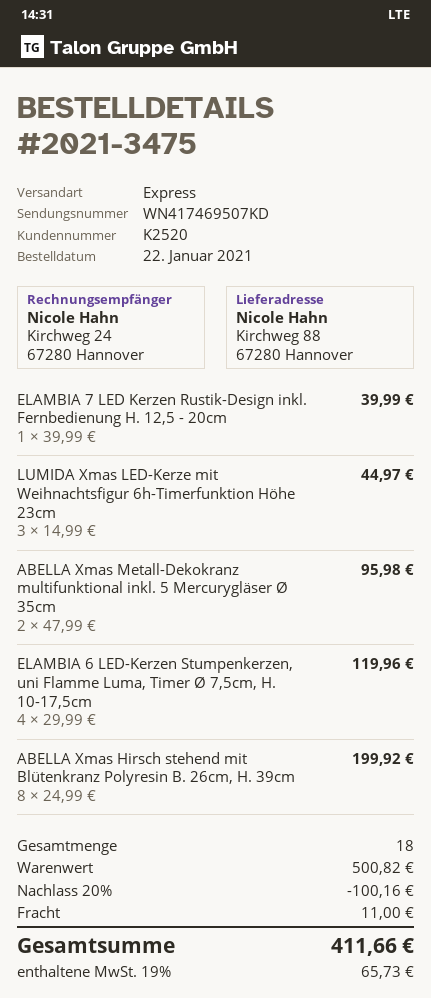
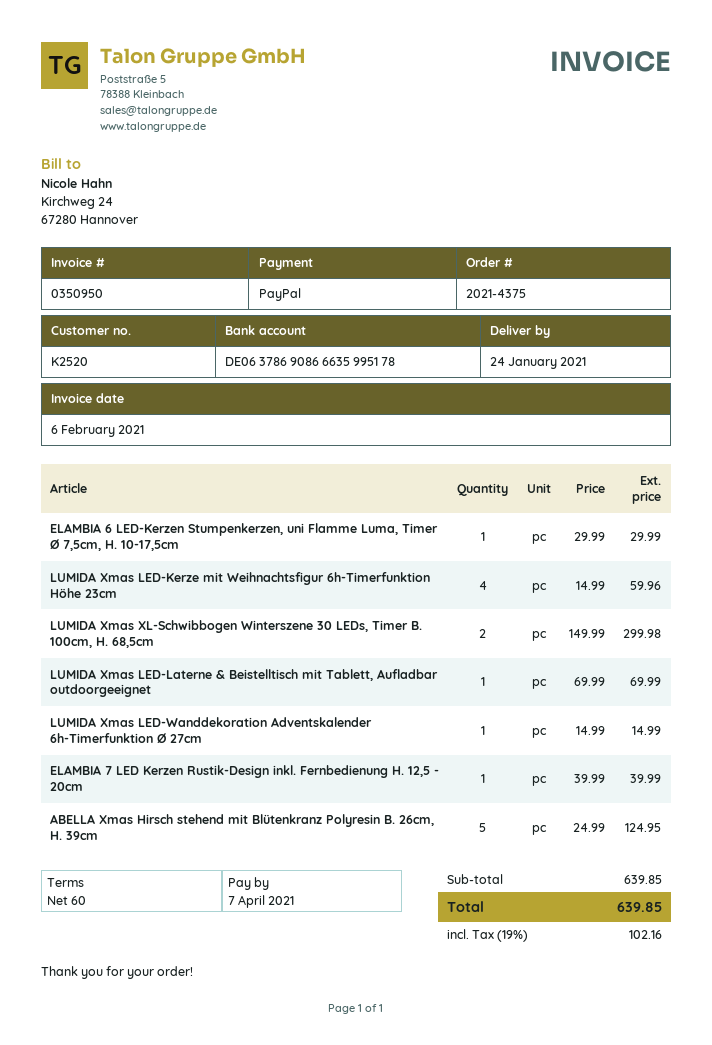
order number: 2021-3475 -> 2021-4375
LUMIDA Xmas LED-Kerze mit Weihnachtsfigur 6h-Timerfunktion Höhe 23cm: 3 x 14.99 = 44.97 -> 4 x 14.99 = 59.96
ABELLA Xmas Metall-Dekokranz multifunktional inkl. 5 Mercurygläser Ø 35cm: 2 x 47.99 = 95.98 -> none
ELAMBIA 6 LED-Kerzen Stumpenkerzen, uni Flamme Luma, Timer Ø 7,5cm, H. 10-17,5cm: 4 x 29.99 = 119.96 -> 1 x 29.99 = 29.99
ABELLA Xmas Hirsch stehend mit Blütenkranz Polyresin B. 26cm, H. 39cm: 8 x 24.99 = 199.92 -> 5 x 24.99 = 124.95
LUMIDA Xmas XL-Schwibbogen Winterszene 30 LEDs, Timer B. 100cm, H. 68,5cm: none -> 2 x 149.99 = 299.98
LUMIDA Xmas LED-Laterne & Beistelltisch mit Tablett, Aufladbar outdoorgeeignet: none -> 1 x 69.99 = 69.99
LUMIDA Xmas LED-Wanddekoration Adventskalender 6h-Timerfunktion Ø 27cm: none -> 1 x 14.99 = 14.99
subtotal: 500.82 -> 639.85
discount: 20% = 100.16 -> none
shipping: 11.00 -> none
tax: 19% = 65.73 -> 19% = 102.16
total: 411.66 -> 639.85

